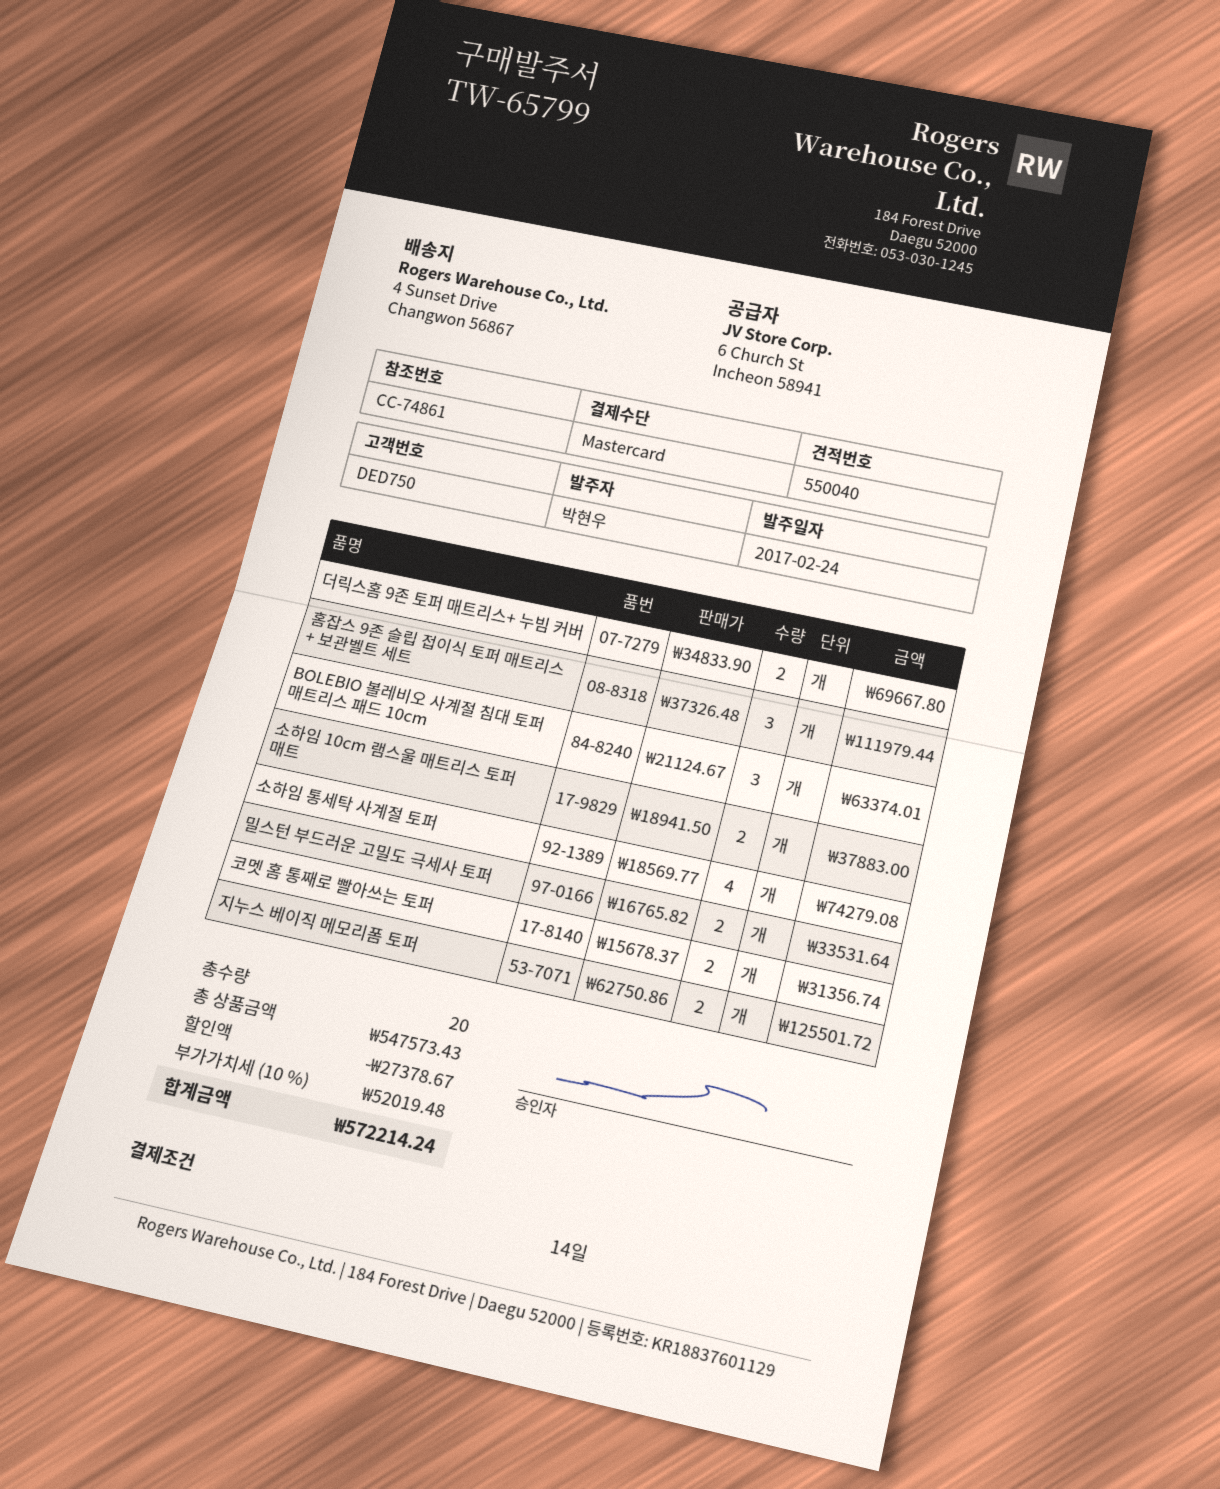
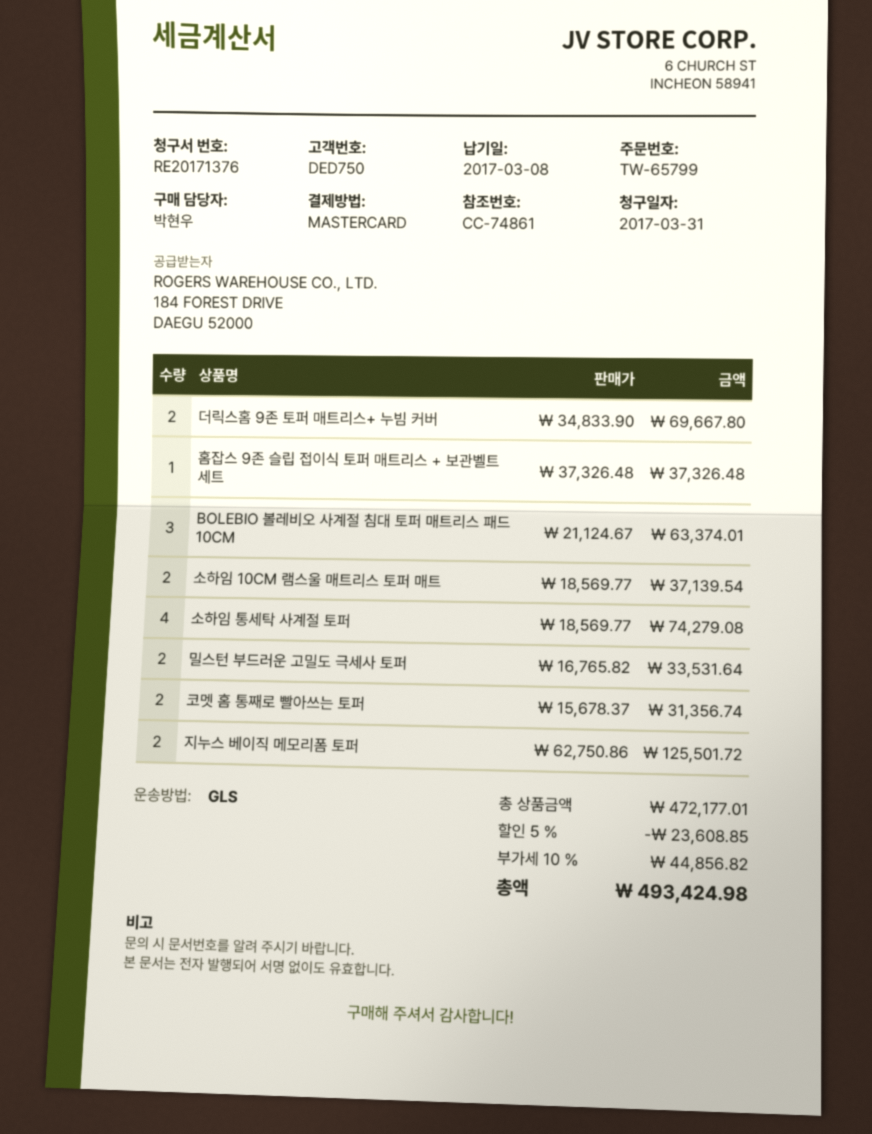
홈잡스 9존 슬립 접이식 토퍼 매트리스 + 보관벨트 세트: 3 x 37326.48 = 111979.44 -> 1 x 37326.48 = 37326.48
소하임 10cm 램스울 매트리스 토퍼 매트: 2 x 18941.50 = 37883.00 -> 2 x 18569.77 = 37139.54
subtotal: 547573.43 -> 472177.01
discount: 27378.67 -> 23608.85
tax: 10% = 52019.48 -> 10% = 44856.82
total: 572214.24 -> 493424.98

